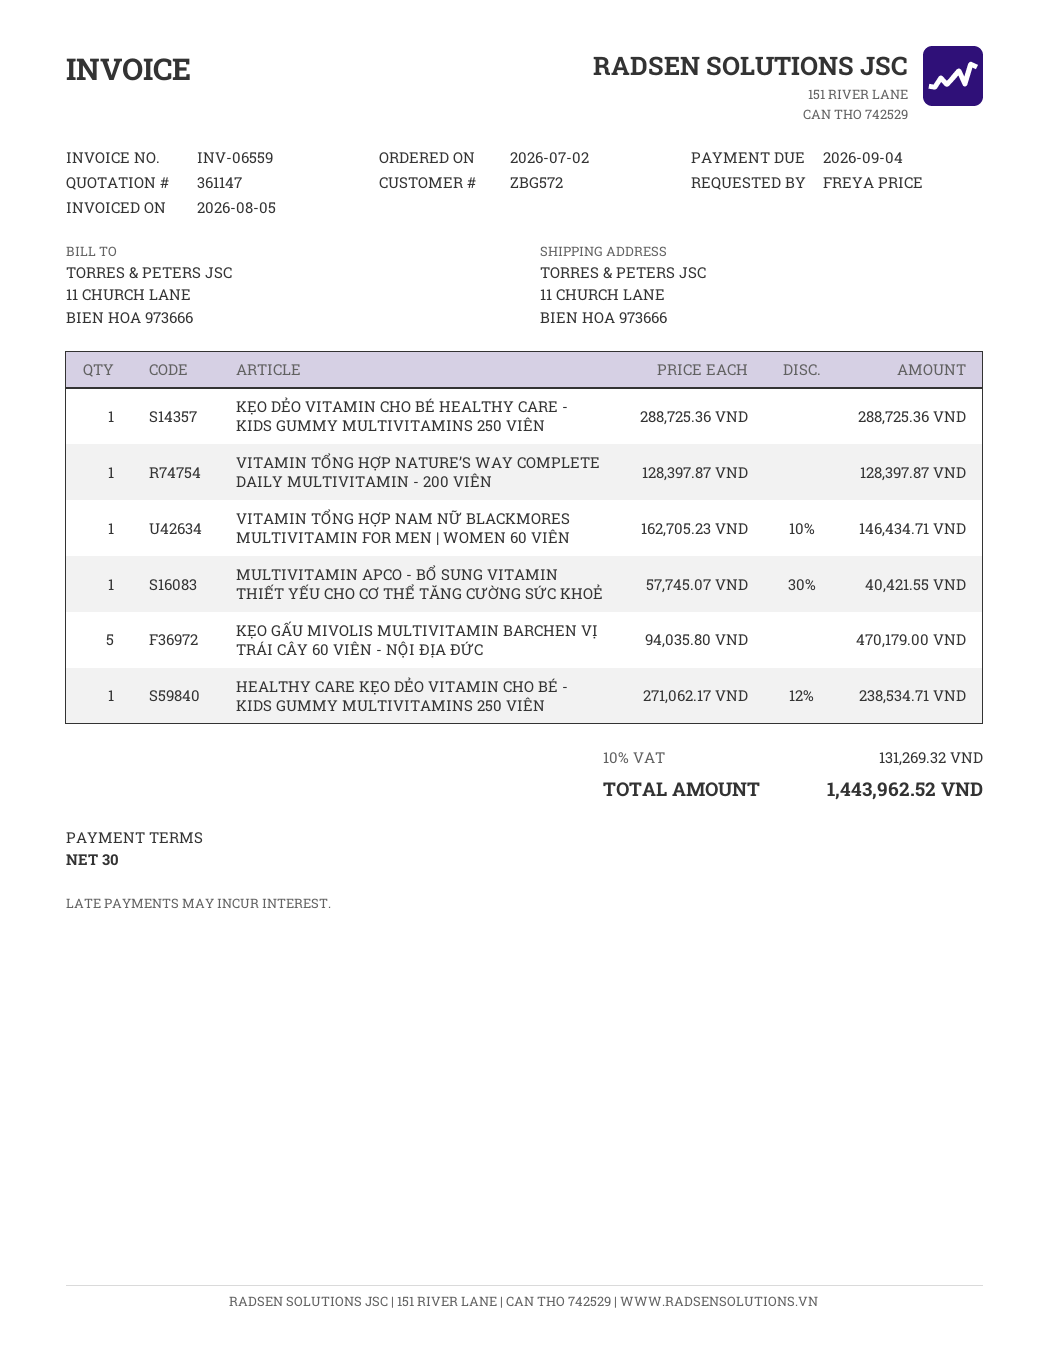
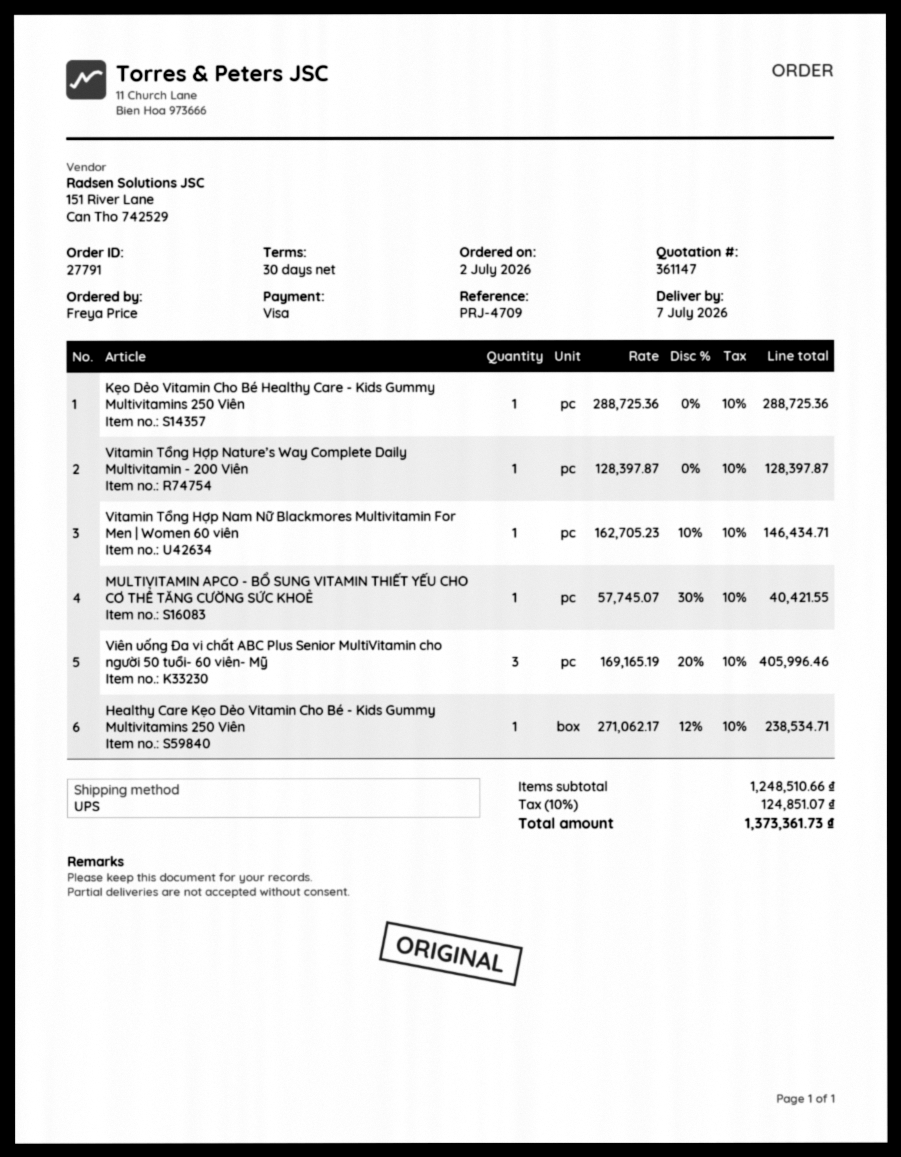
KẸO GẤU MIVOLIS MULTIVITAMIN BARCHEN VỊ TRÁI CÂY 60 VIÊN - NỘI ĐỊA ĐỨC: 5 x 94035.80 = 470179.00 -> none
Viên uống Đa vi chất ABC Plus Senior MultiVitamin cho người 50 tuổi- 60 viên- Mỹ: none -> 3 x 169165.19 - 20% = 405996.46
tax: 10% = 131269.32 -> 10% = 124851.07
total: 1443962.52 -> 1373361.73

